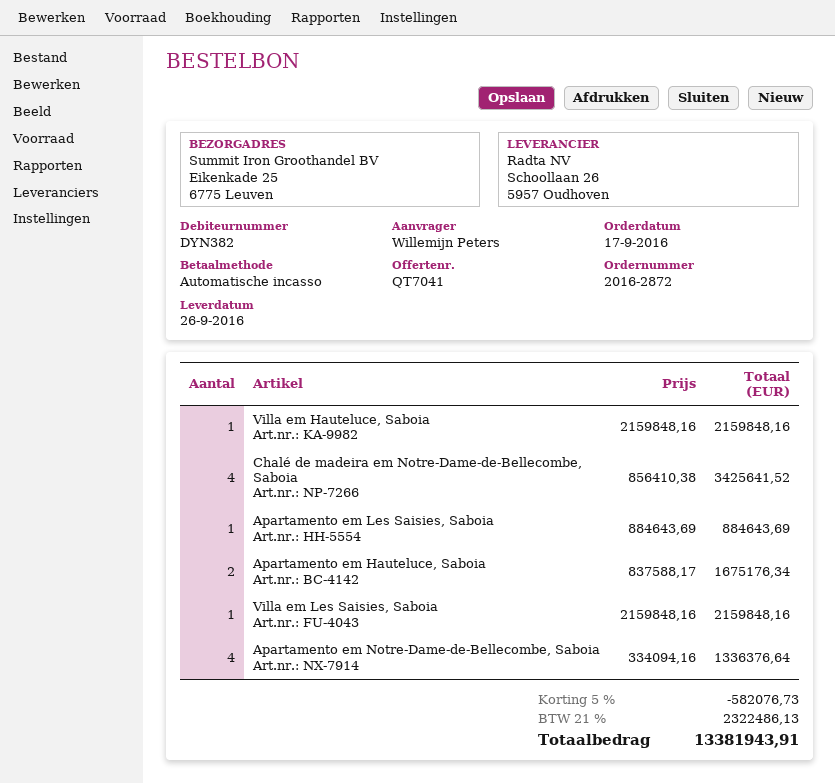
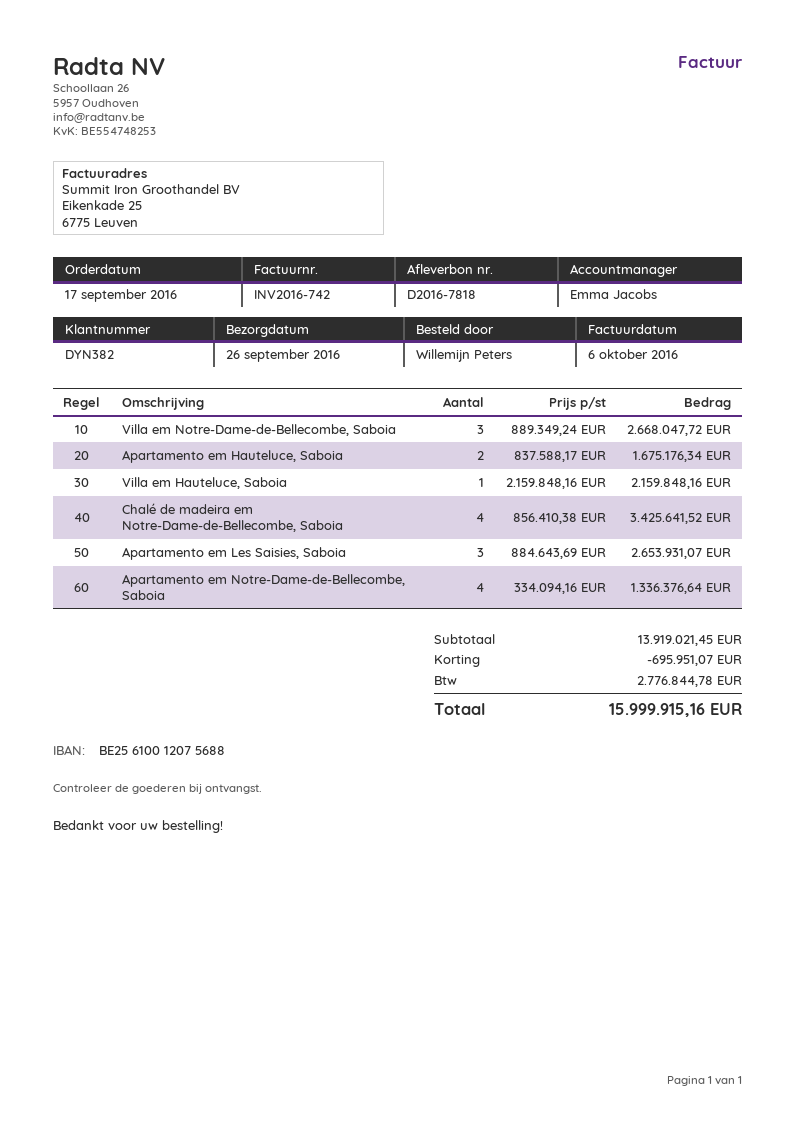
Apartamento em Les Saisies, Saboia: 1 x 884643.69 = 884643.69 -> 3 x 884643.69 = 2653931.07
Villa em Les Saisies, Saboia: 1 x 2159848.16 = 2159848.16 -> none
Villa em Notre-Dame-de-Bellecombe, Saboia: none -> 3 x 889349.24 = 2668047.72
discount: 582076.73 -> 695951.07
tax: 2322486.13 -> 2776844.78
total: 13381943.91 -> 15999915.16

